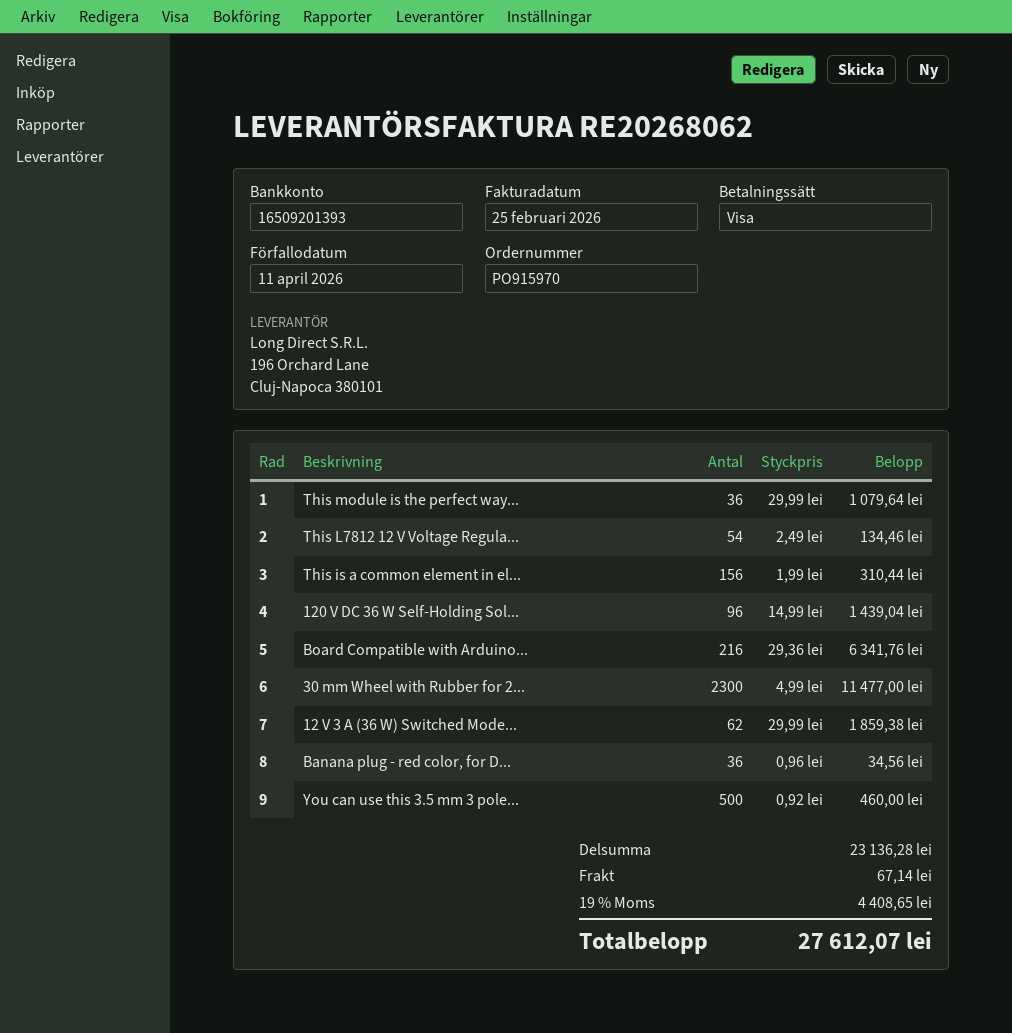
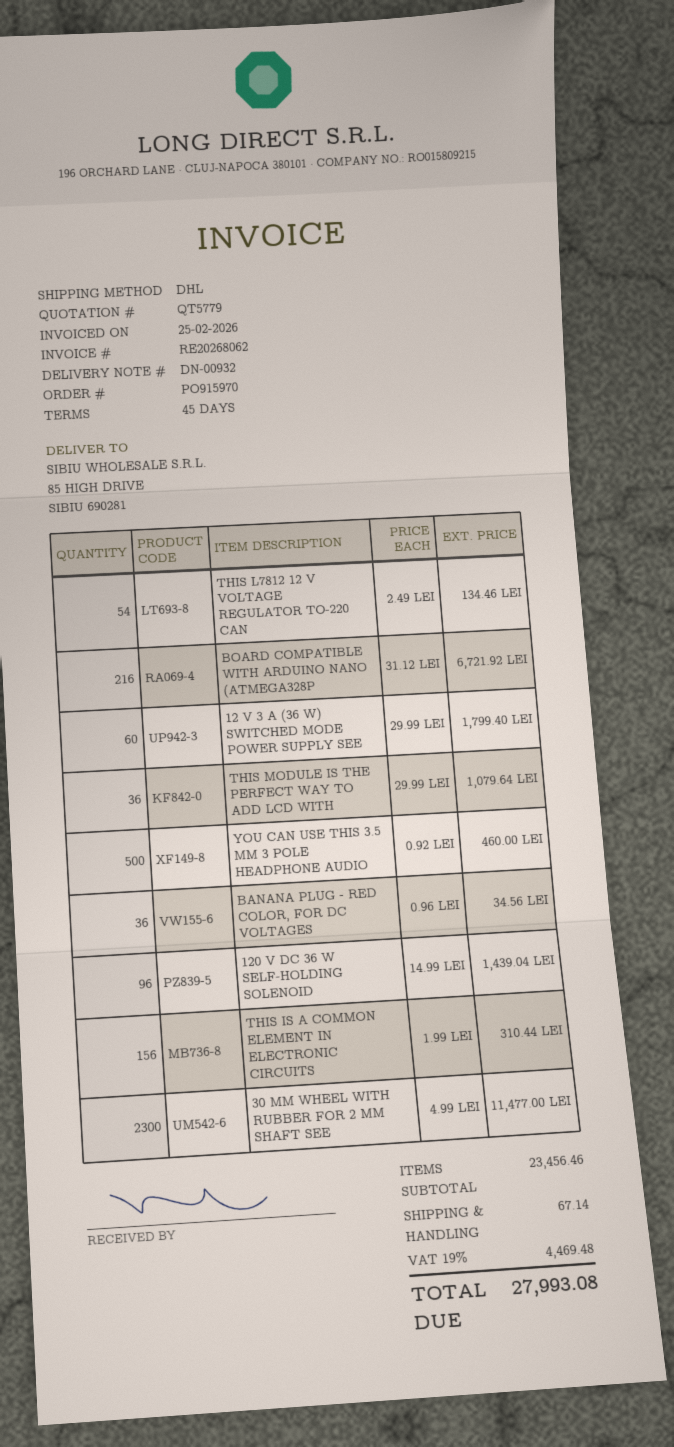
Board Compatible with Arduino...: 216 x 29.36 = 6341.76 -> 216 x 31.12 = 6721.92
12 V 3 A (36 W) Switched Mode...: 62 x 29.99 = 1859.38 -> 60 x 29.99 = 1799.40
subtotal: 23136.28 -> 23456.46
tax: 19% = 4408.65 -> 19% = 4469.48
total: 27612.07 -> 27993.08

